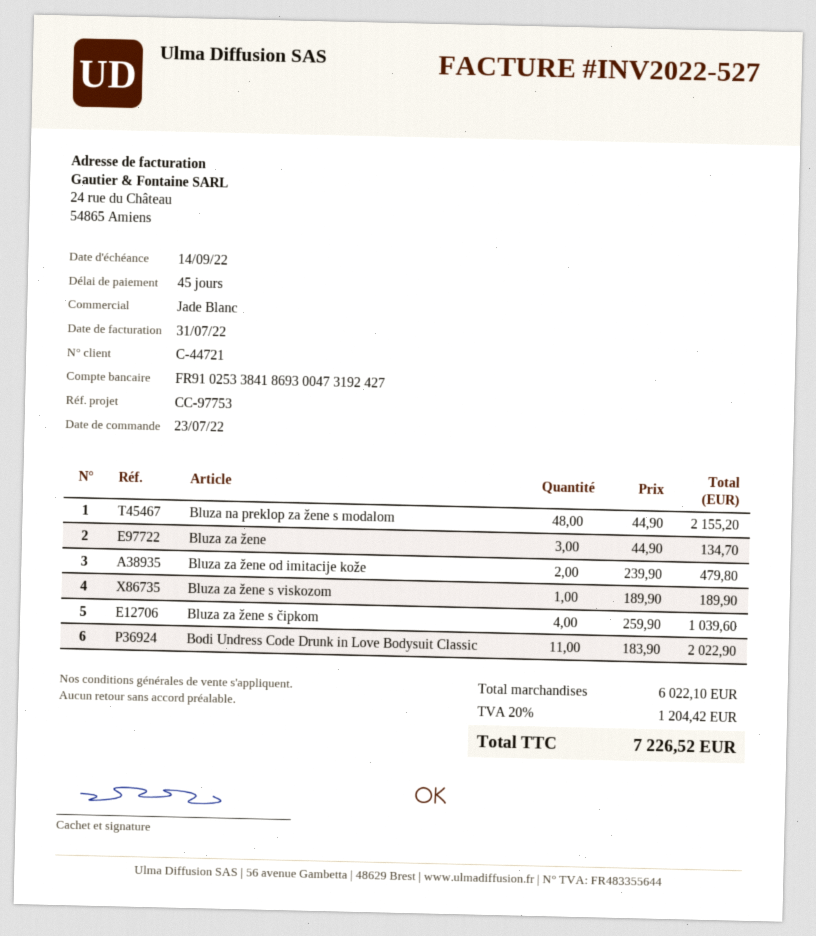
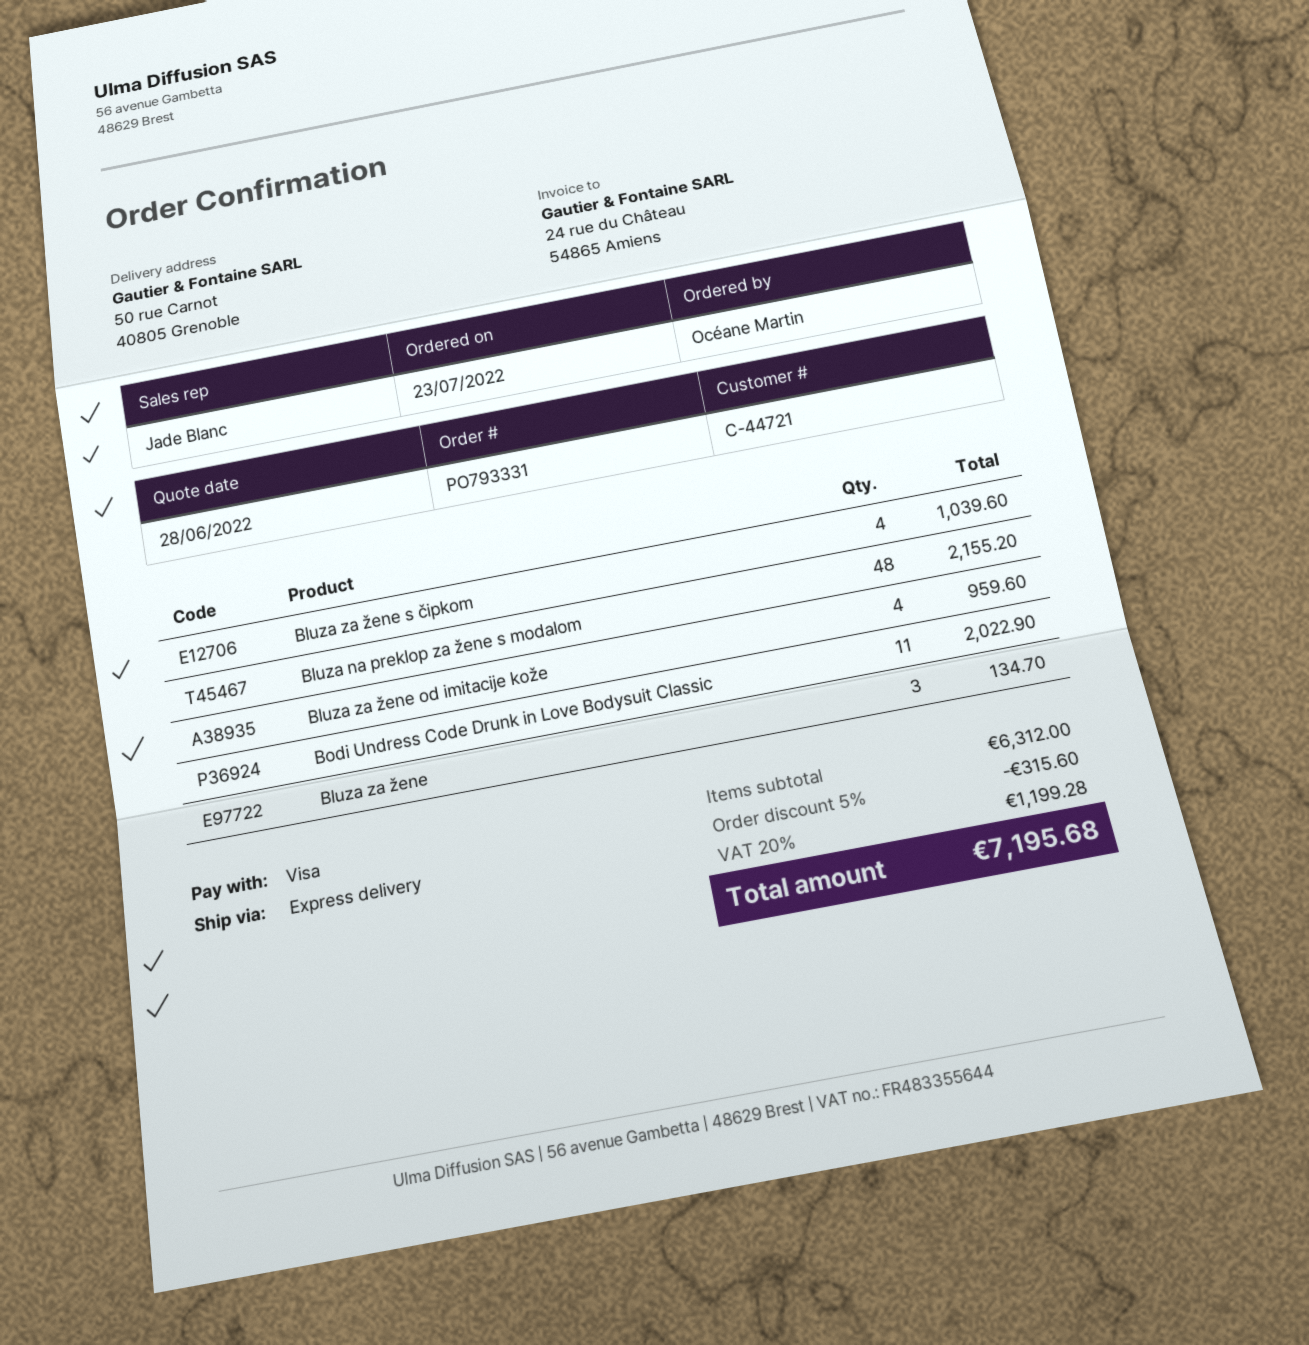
Bluza za žene od imitacije kože: 2 for 479.80 -> 4 for 959.60
Bluza za žene s viskozom: 1 for 189.90 -> none
subtotal: 6022.10 -> 6312.00
discount: none -> 5% = 315.60
tax: 20% = 1204.42 -> 20% = 1199.28
total: 7226.52 -> 7195.68

